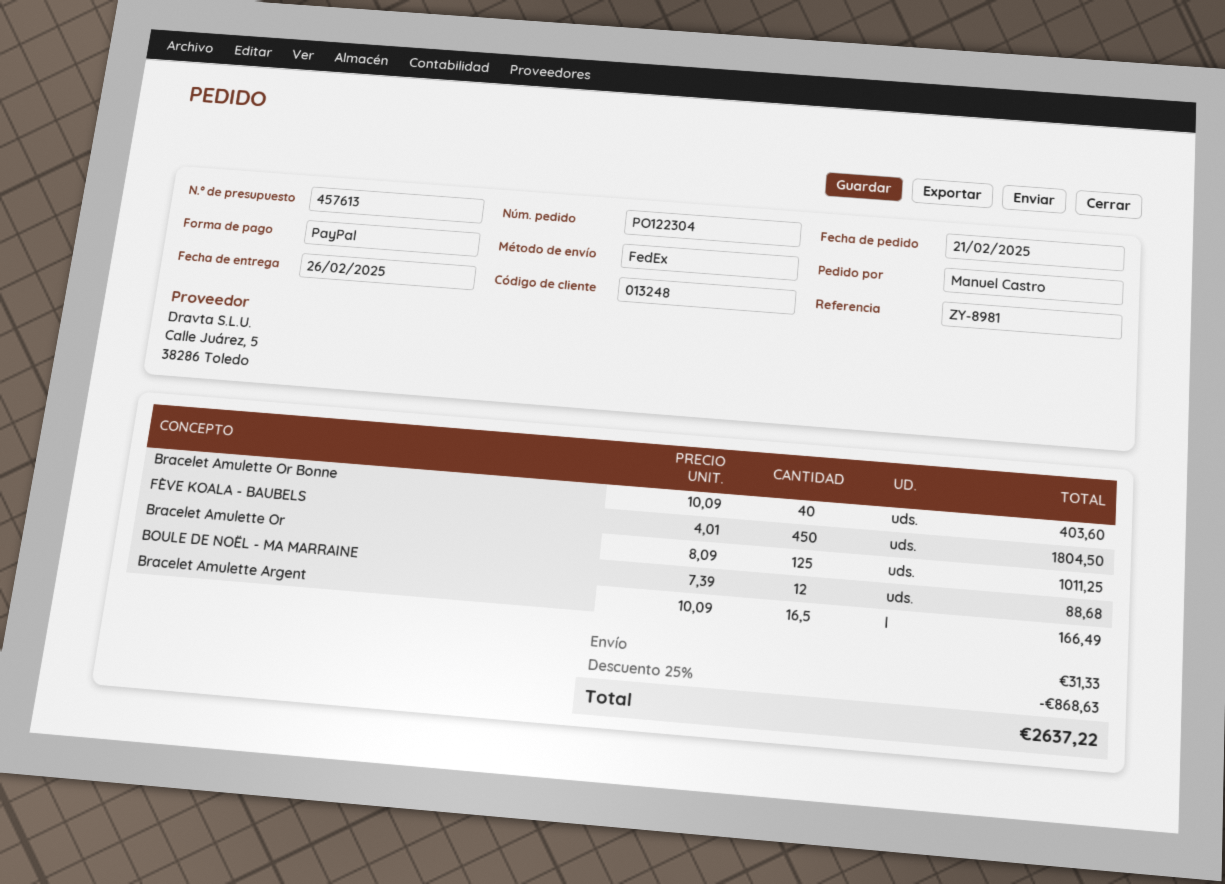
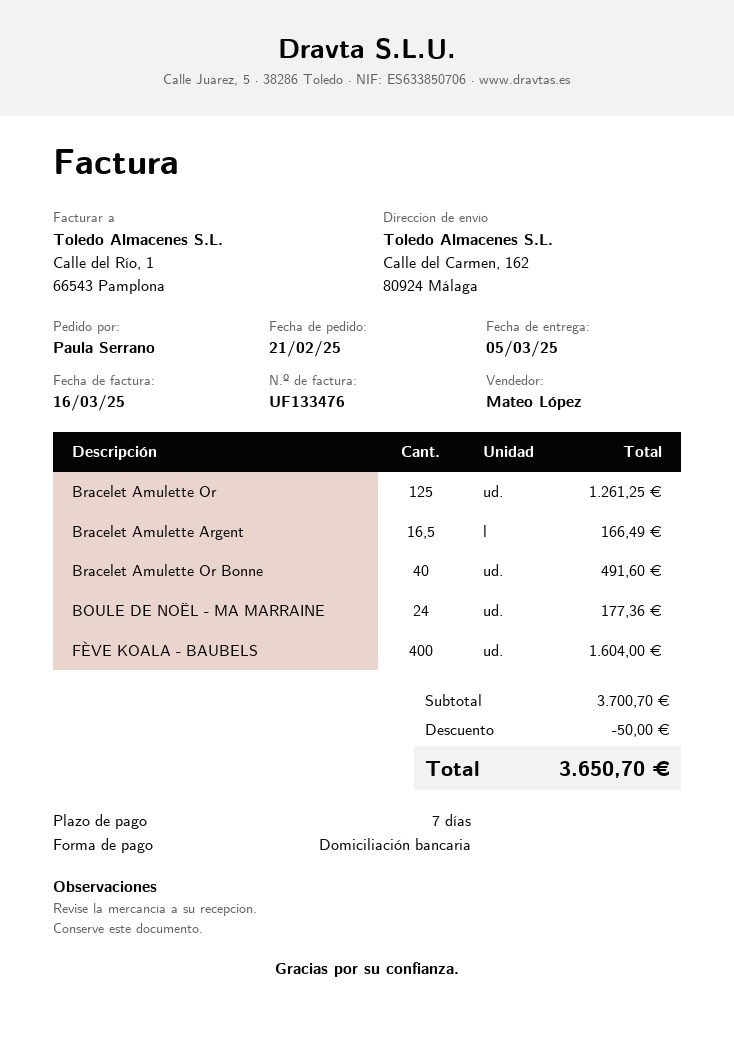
delivery date: 2025-02-26 -> 2025-03-05
ordered by: Manuel Castro -> Paula Serrano
payment method: PayPal -> direct debit
Bracelet Amulette Or Bonne: 40 for 403.60 -> 40 for 491.60
FÈVE KOALA - BAUBELS: 450 for 1804.50 -> 400 for 1604.00
Bracelet Amulette Or: 125 for 1011.25 -> 125 for 1261.25
BOULE DE NOËL - MA MARRAINE: 12 for 88.68 -> 24 for 177.36
discount: 868.63 -> 50.00
shipping: 31.33 -> none
total: 2637.22 -> 3650.70

